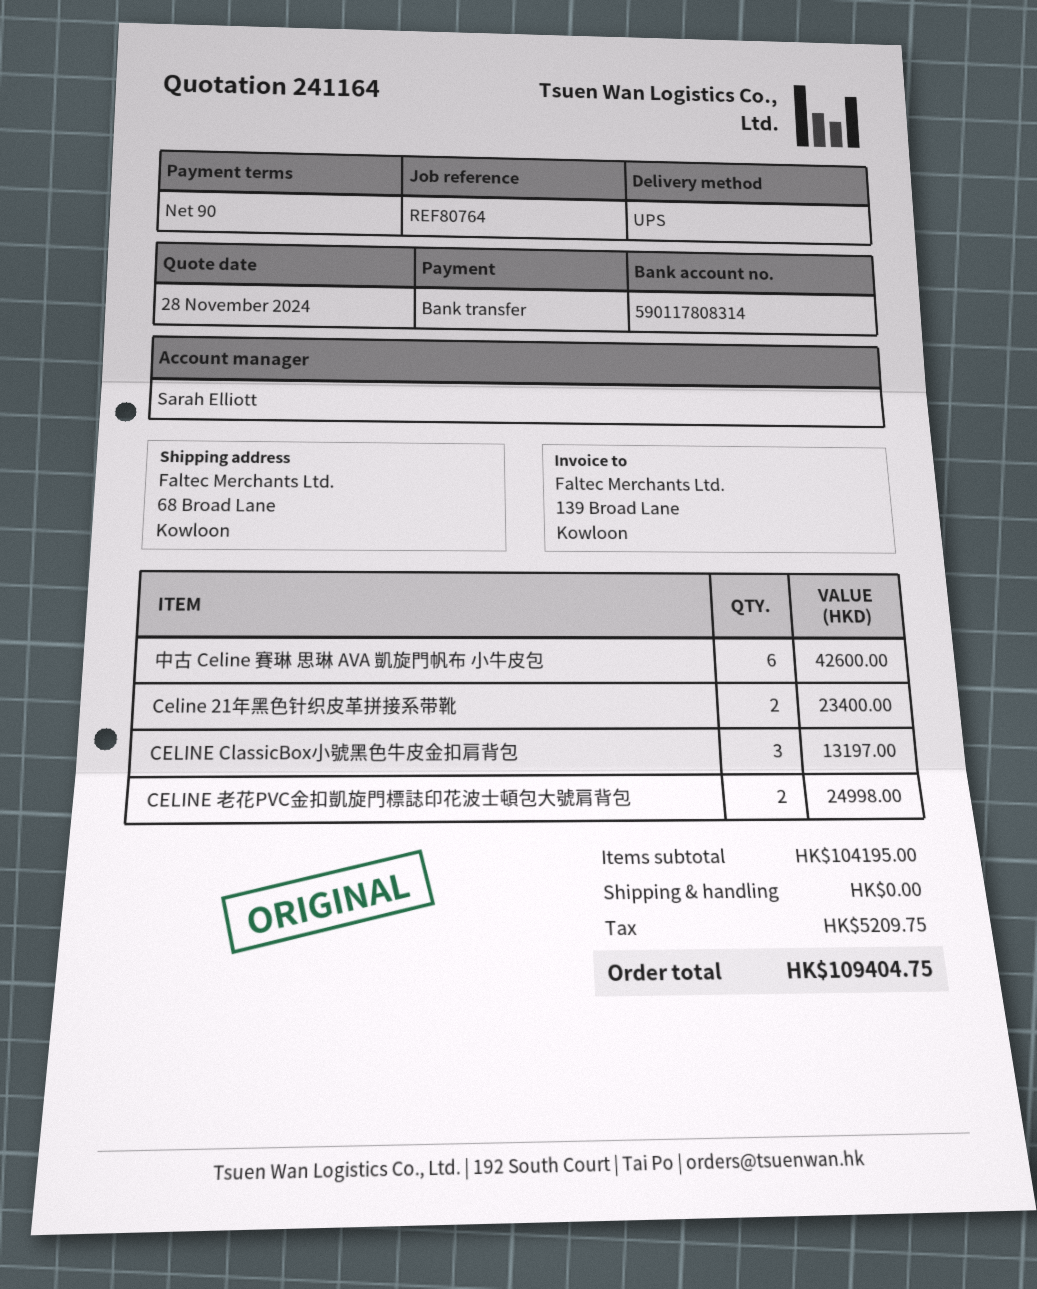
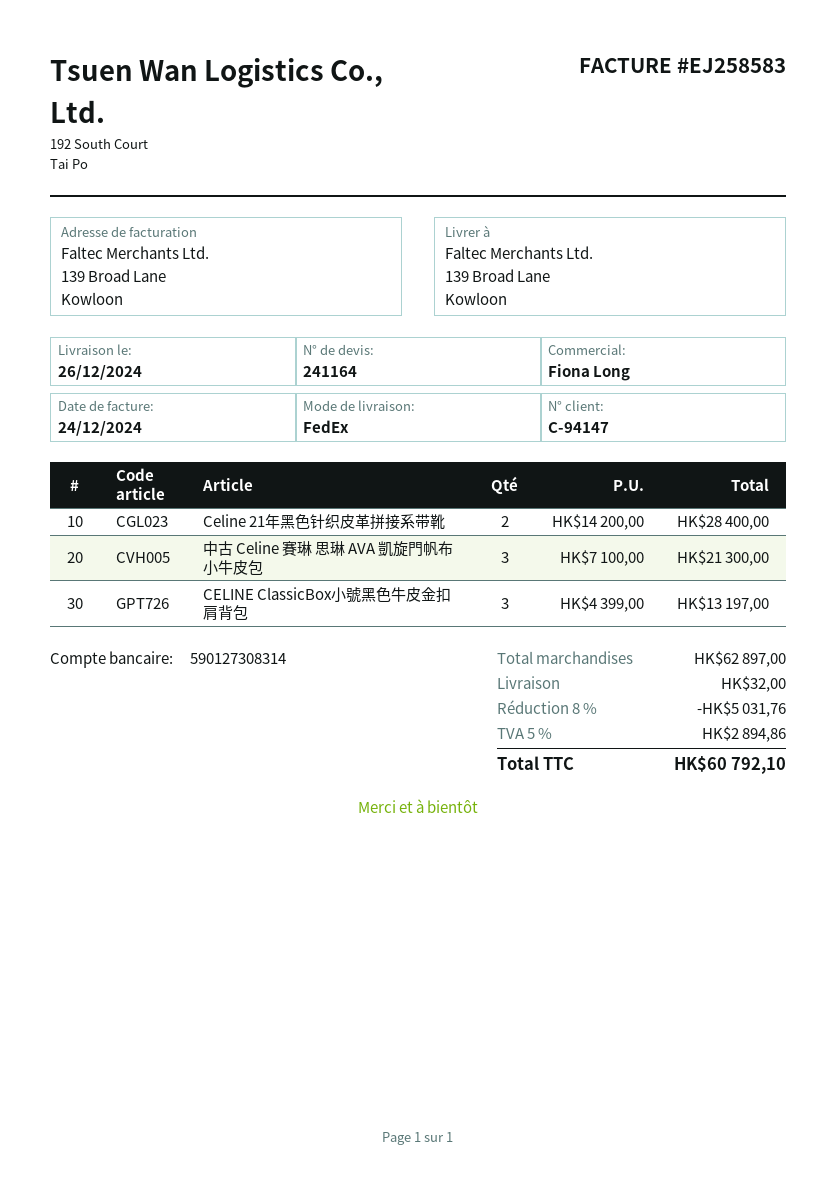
sales rep: Sarah Elliott -> Fiona Long
bank account: 590117808314 -> 590127308314
shipping method: UPS -> FedEx
ship to: 68 Broad Lane, Kowloon -> 139 Broad Lane, Kowloon
中古 Celine 賽琳 思琳 AVA 凱旋門帆布 小牛皮包: 6 for 42600.00 -> 3 for 21300.00
Celine 21年黑色针织皮革拼接系带靴: 2 for 23400.00 -> 2 for 28400.00
CELINE 老花PVC金扣凱旋門標誌印花波士頓包大號肩背包: 2 for 24998.00 -> none
subtotal: 104195.00 -> 62897.00
discount: none -> 8% = 5031.76
shipping: 0.00 -> 32.00
tax: 5209.75 -> 2894.86
total: 109404.75 -> 60792.10

